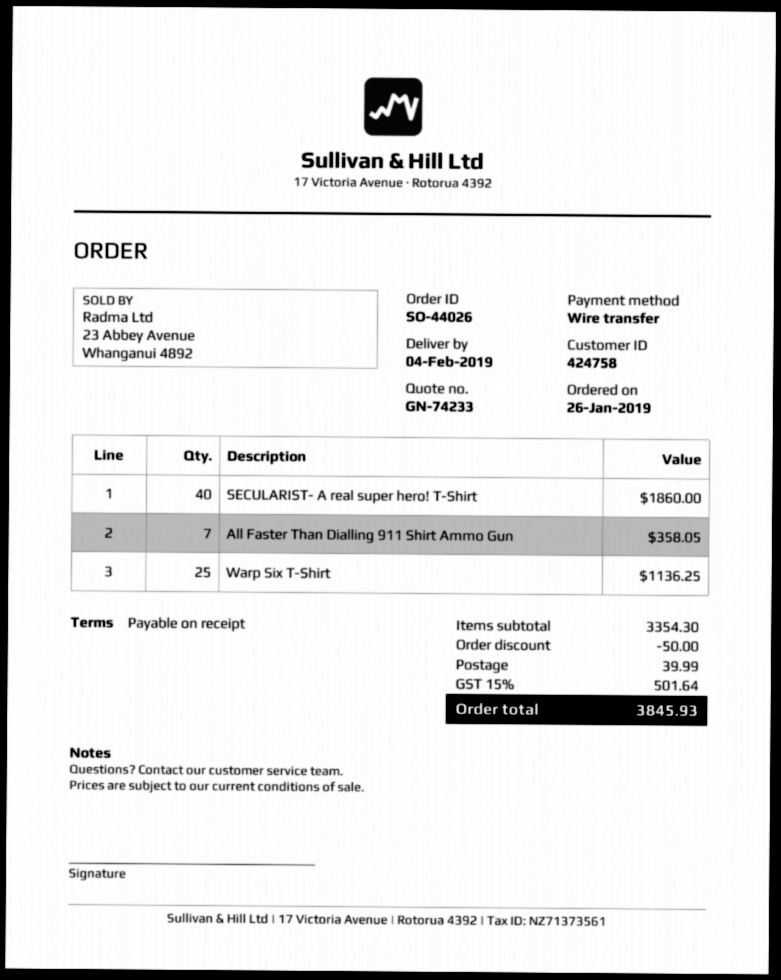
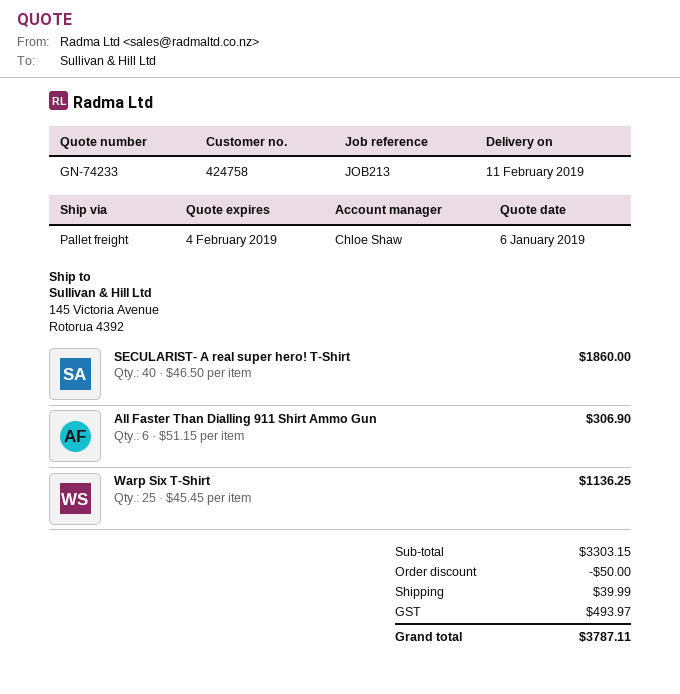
delivery date: 2019-02-04 -> 2019-02-11
All Faster Than Dialling 911 Shirt Ammo Gun: 7 for 358.05 -> 6 for 306.90
subtotal: 3354.30 -> 3303.15
tax: 501.64 -> 493.97
total: 3845.93 -> 3787.11

